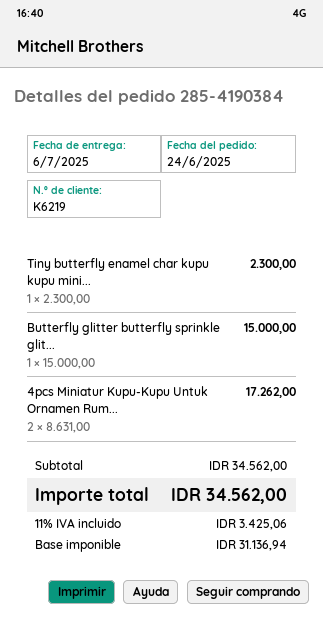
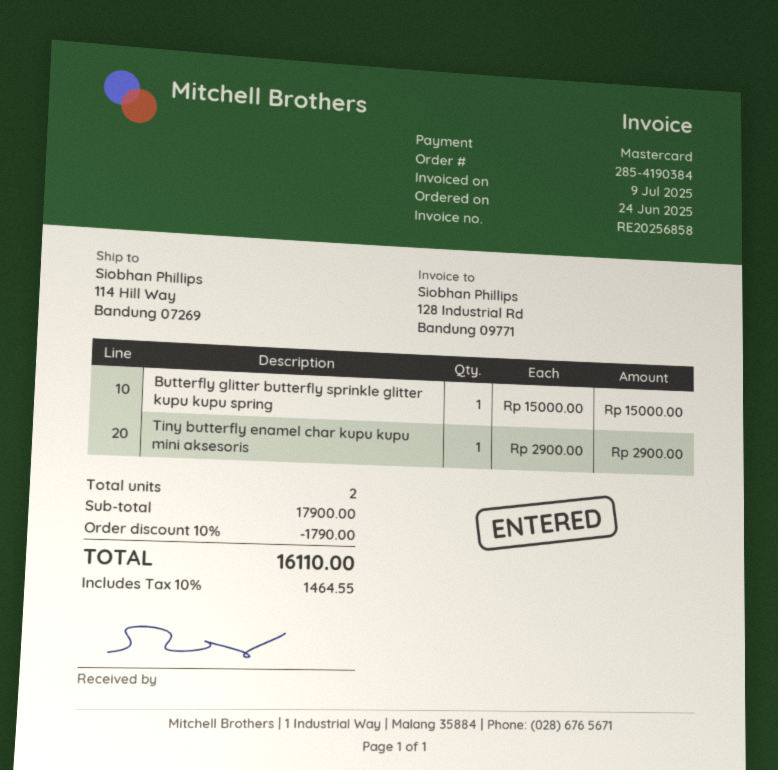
Tiny butterfly enamel char kupu kupu mini...: 1 x 2300.00 = 2300.00 -> 1 x 2900.00 = 2900.00
4pcs Miniatur Kupu-Kupu Untuk Ornamen Rum...: 2 x 8631.00 = 17262.00 -> none
subtotal: 34562.00 -> 17900.00
discount: none -> 10% = 1790.00
tax: 11% = 3425.06 -> 10% = 1464.55
total: 34562.00 -> 16110.00

